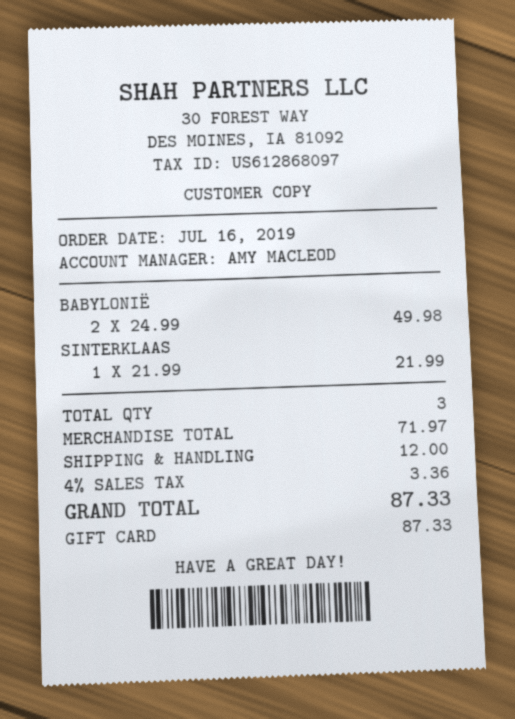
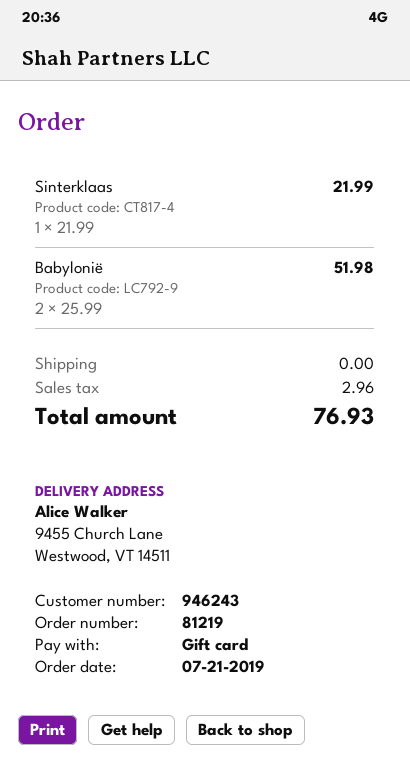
order date: 2019-07-16 -> 2019-07-21
BABYLONIË: 2 x 24.99 = 49.98 -> 2 x 25.99 = 51.98
shipping: 12.00 -> 0.00
tax: 3.36 -> 2.96
total: 87.33 -> 76.93

